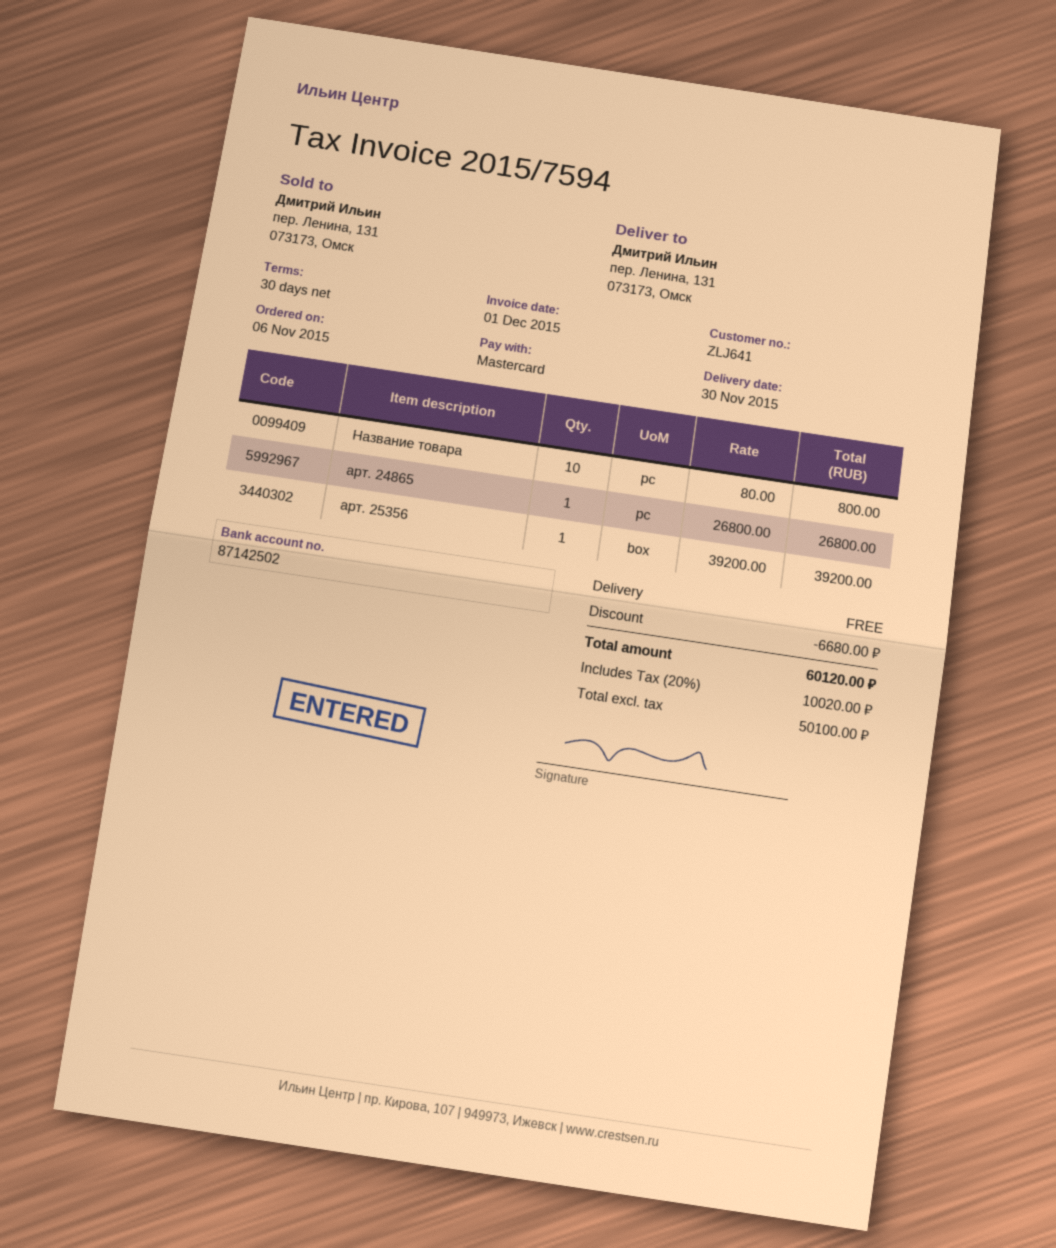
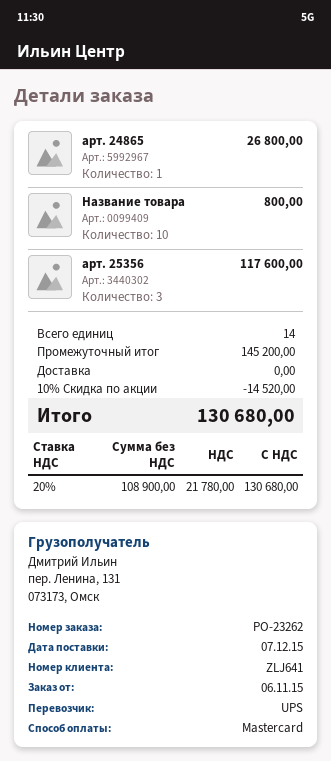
delivery date: 2015-11-30 -> 2015-12-07
арт. 25356: 1 for 39200.00 -> 3 for 117600.00
discount: 6680.00 -> 14520.00
net: 50100.00 -> 108900.00
tax: 20% = 10020.00 -> 20% = 21780.00
total: 60120.00 -> 130680.00

